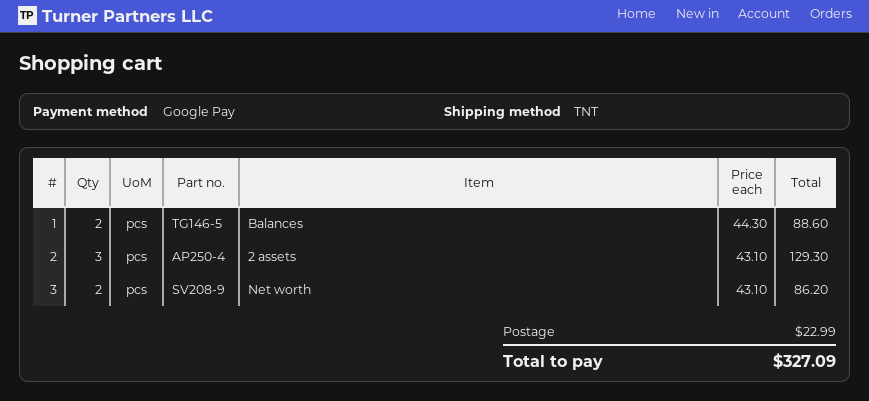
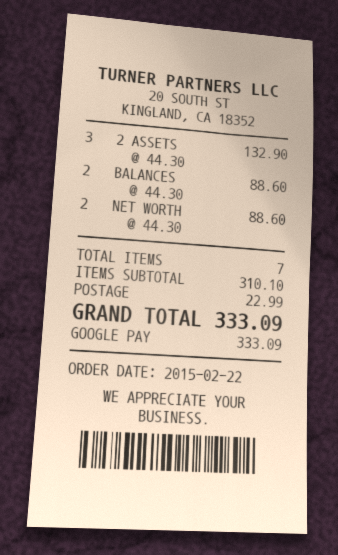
2 assets: 3 x 43.10 = 129.30 -> 3 x 44.30 = 132.90
Net worth: 2 x 43.10 = 86.20 -> 2 x 44.30 = 88.60
total: 327.09 -> 333.09

